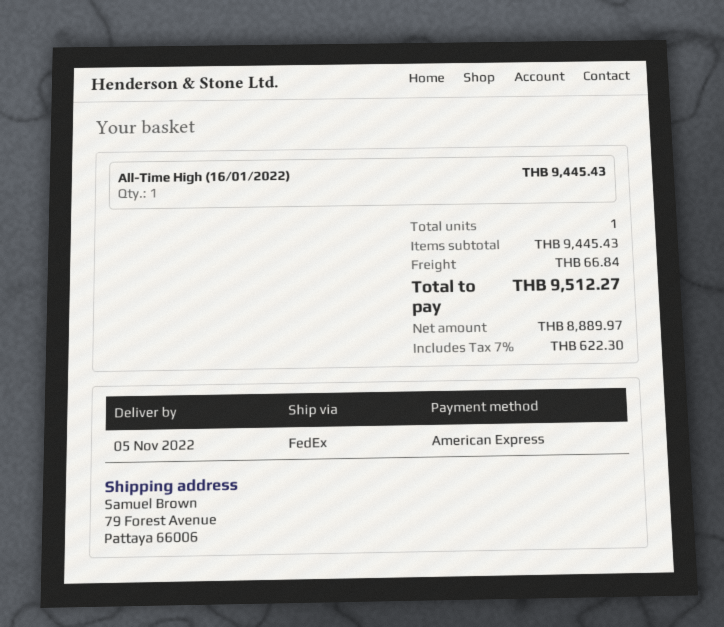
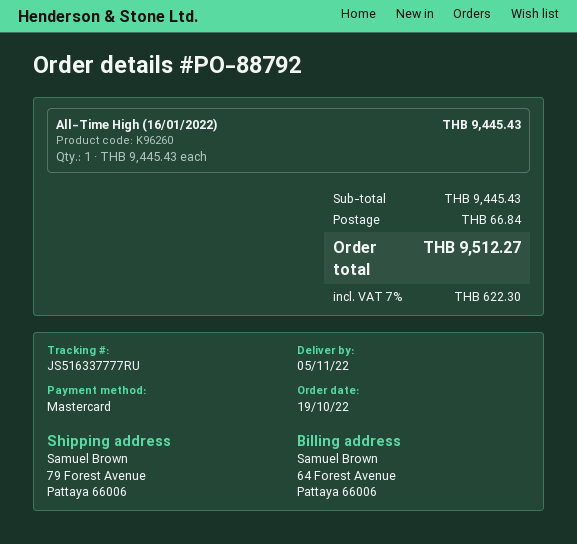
payment method: American Express -> Mastercard

